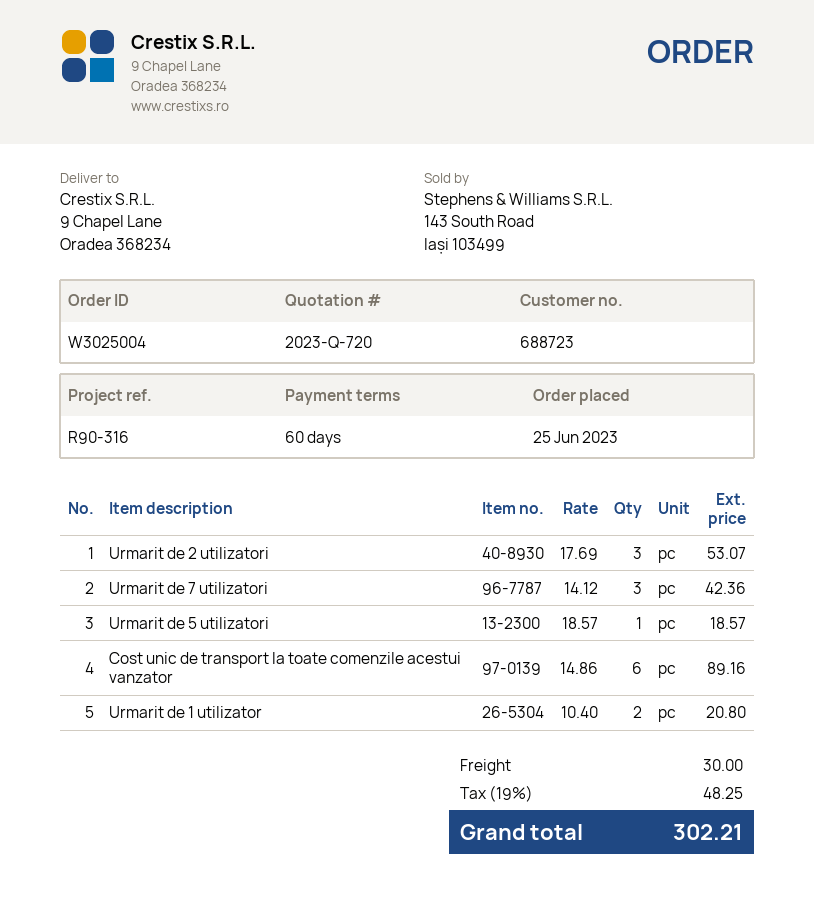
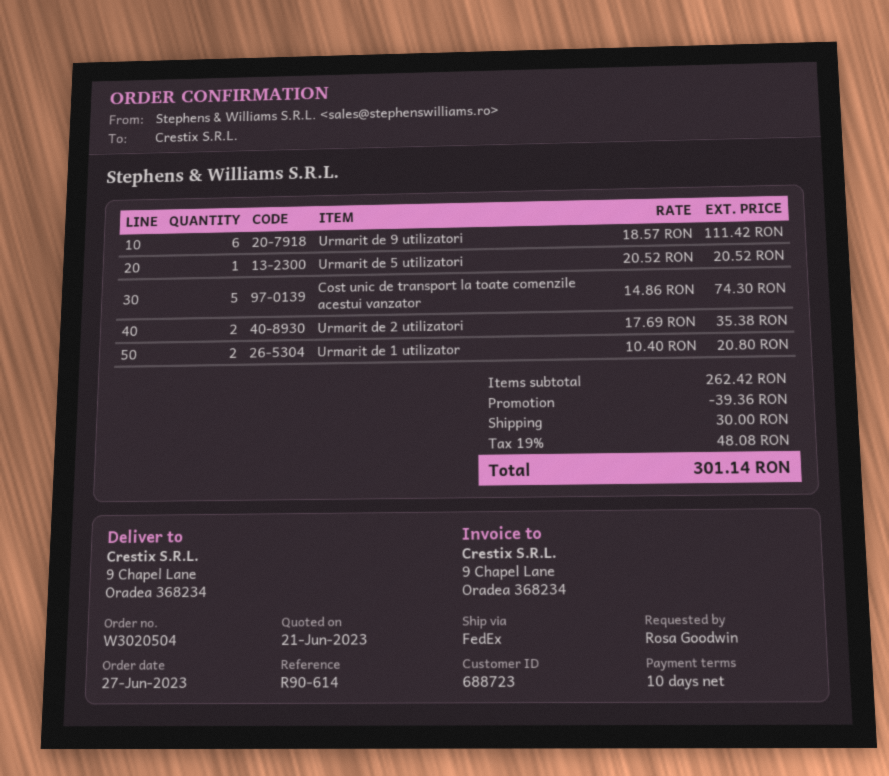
order number: W3025004 -> W3020504
order date: 2023-06-25 -> 2023-06-27
payment terms: 60 days -> 10 days
reference: R90-316 -> R90-614
Urmarit de 2 utilizatori: 3 x 17.69 = 53.07 -> 2 x 17.69 = 35.38
Urmarit de 7 utilizatori: 3 x 14.12 = 42.36 -> none
Urmarit de 5 utilizatori: 1 x 18.57 = 18.57 -> 1 x 20.52 = 20.52
Cost unic de transport la toate comenzile acestui vanzator: 6 x 14.86 = 89.16 -> 5 x 14.86 = 74.30
Urmarit de 9 utilizatori: none -> 6 x 18.57 = 111.42
discount: none -> 39.36
tax: 19% = 48.25 -> 19% = 48.08
total: 302.21 -> 301.14

